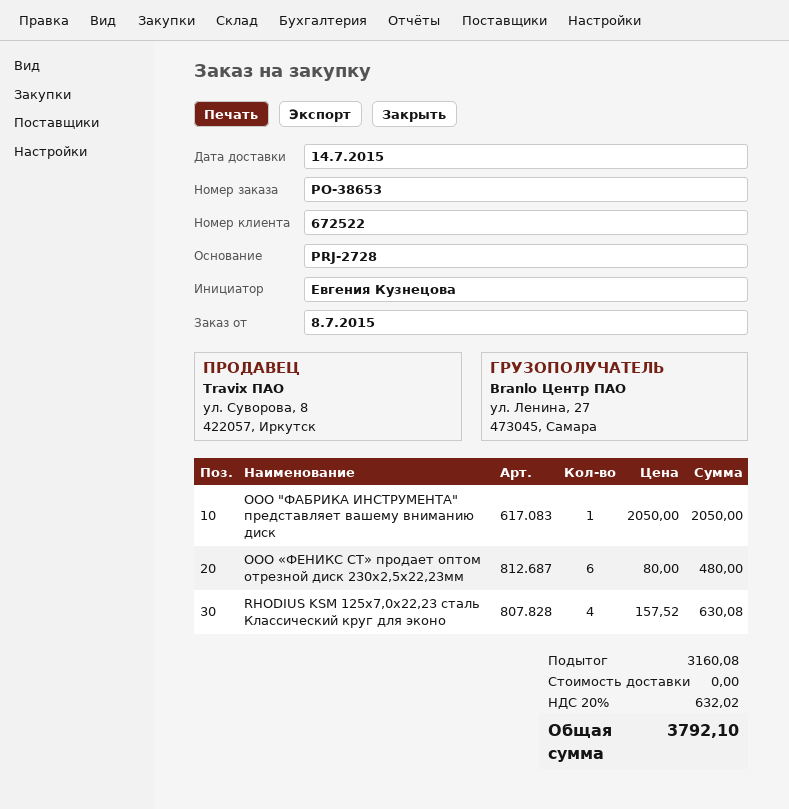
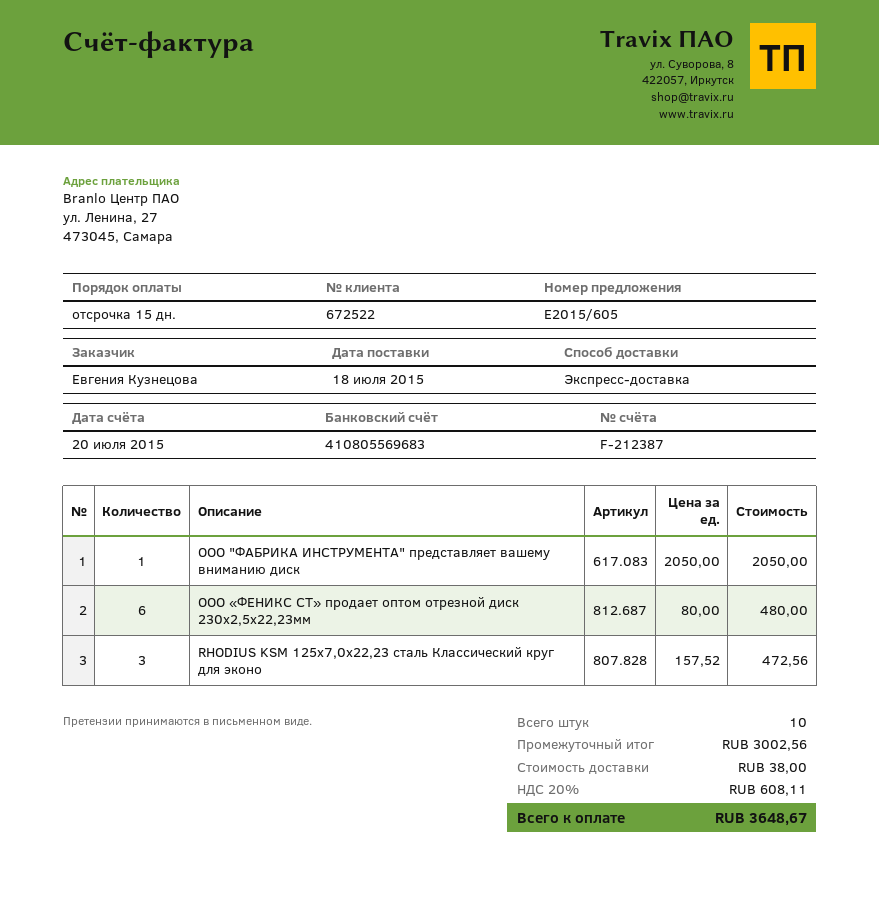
delivery date: 2015-07-14 -> 2015-07-18
RHODIUS KSM 125x7,0x22,23 сталь Классический круг для эконо: 4 x 157.52 = 630.08 -> 3 x 157.52 = 472.56
subtotal: 3160.08 -> 3002.56
shipping: 0.00 -> 38.00
tax: 20% = 632.02 -> 20% = 608.11
total: 3792.10 -> 3648.67

